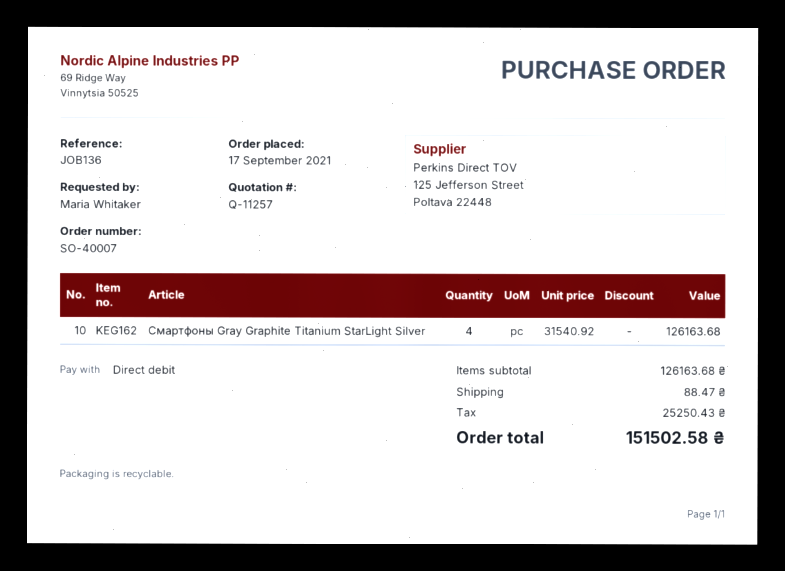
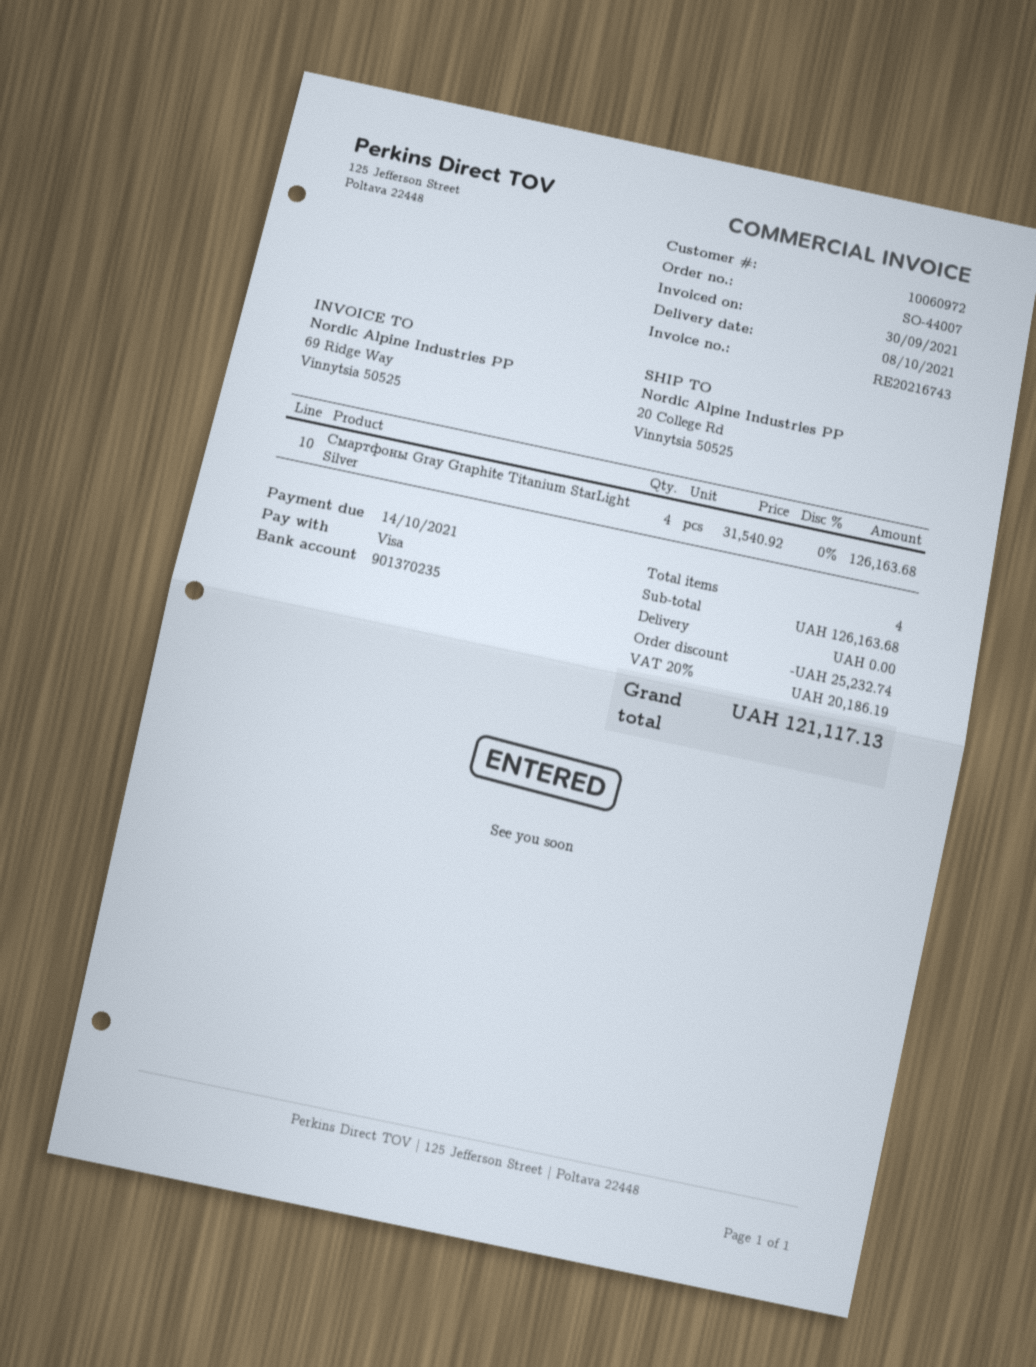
order number: SO-40007 -> SO-44007
payment method: direct debit -> Visa
discount: none -> 25232.74
shipping: 88.47 -> 0.00
tax: 25250.43 -> 20186.19
total: 151502.58 -> 121117.13

